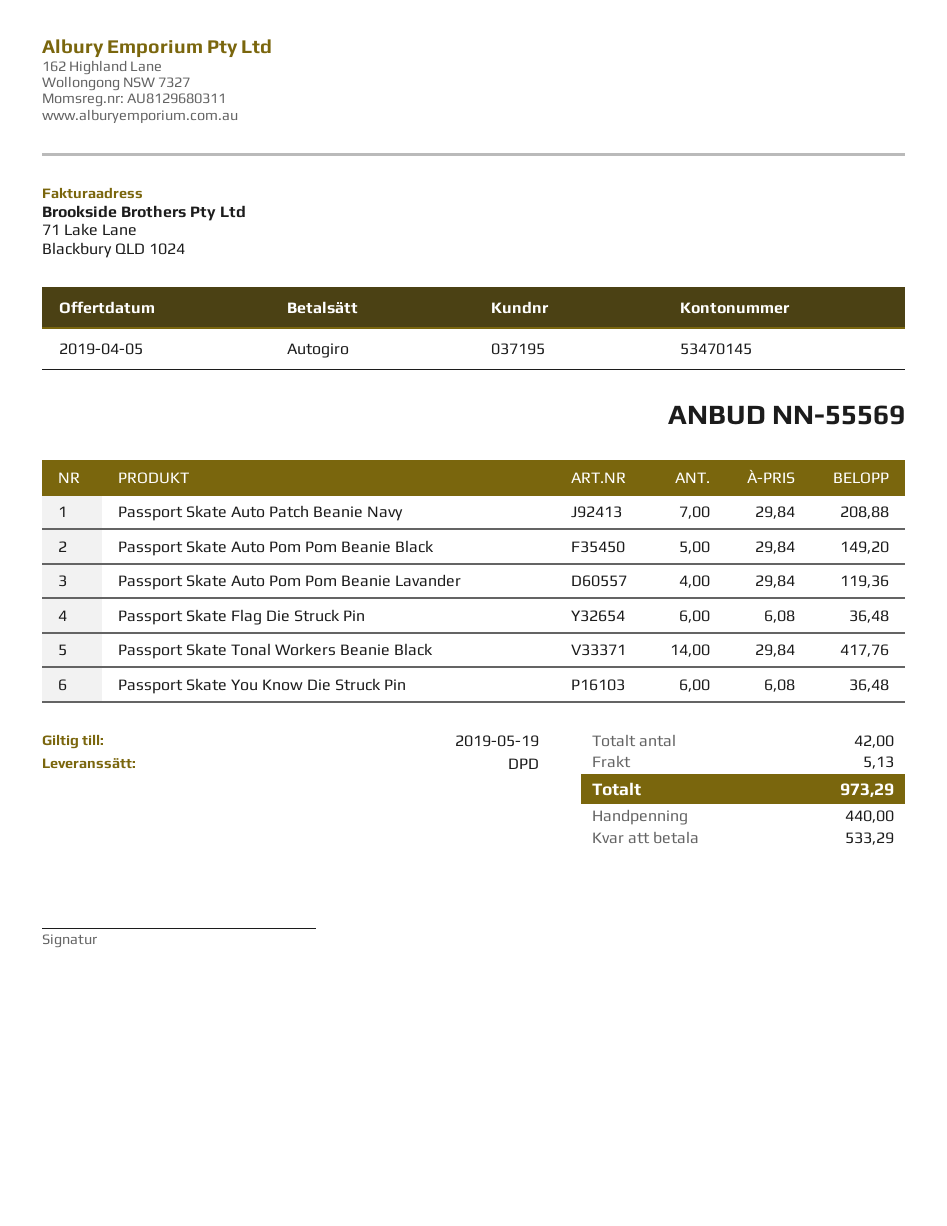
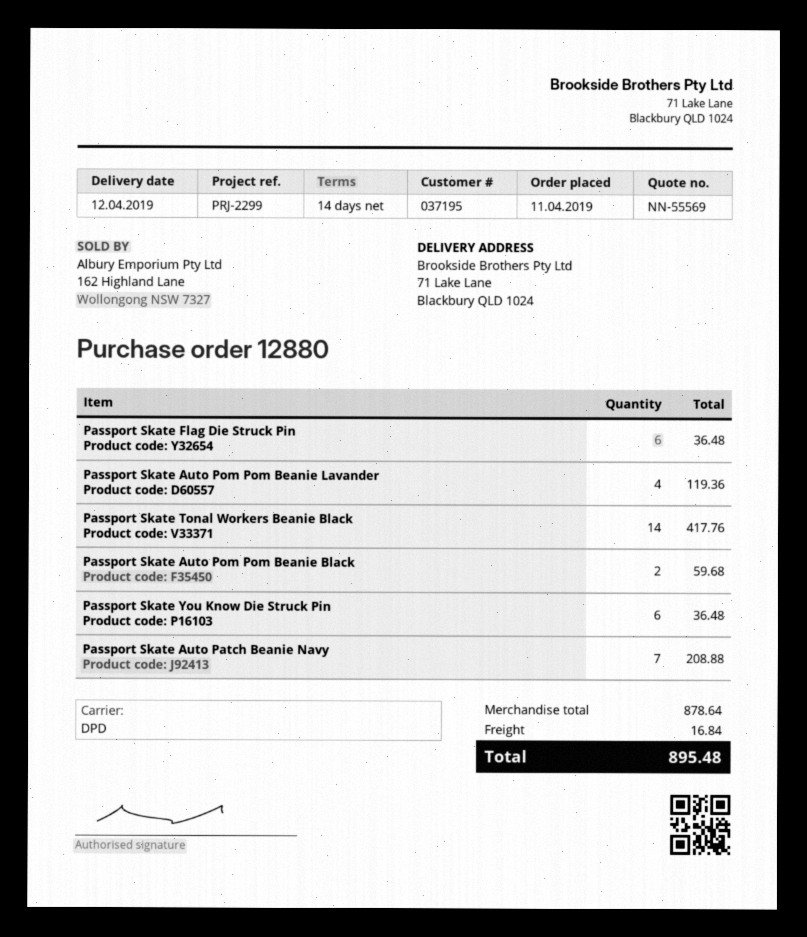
Passport Skate Auto Pom Pom Beanie Black: 5 for 149.20 -> 2 for 59.68
shipping: 5.13 -> 16.84
total: 973.29 -> 895.48

